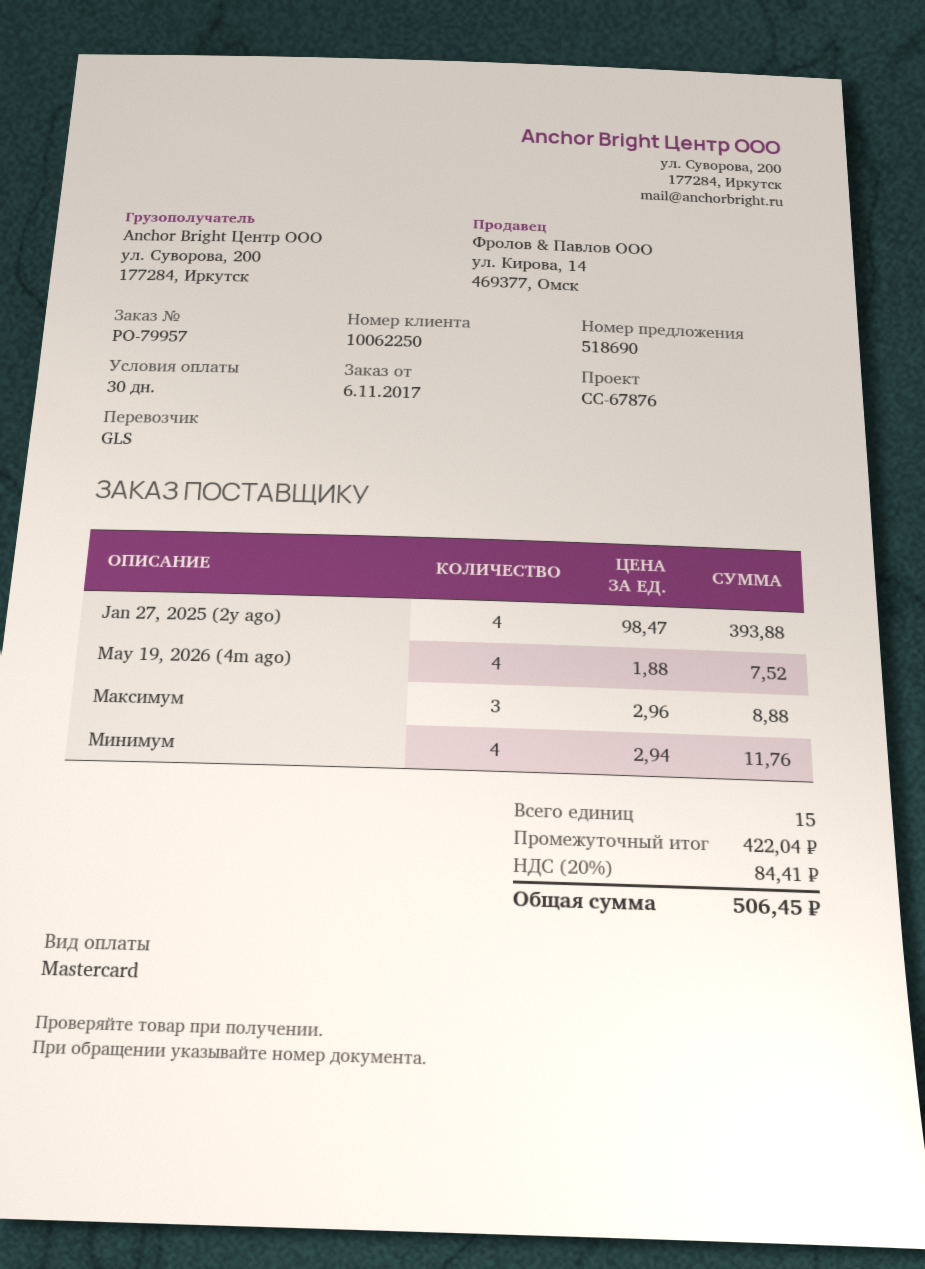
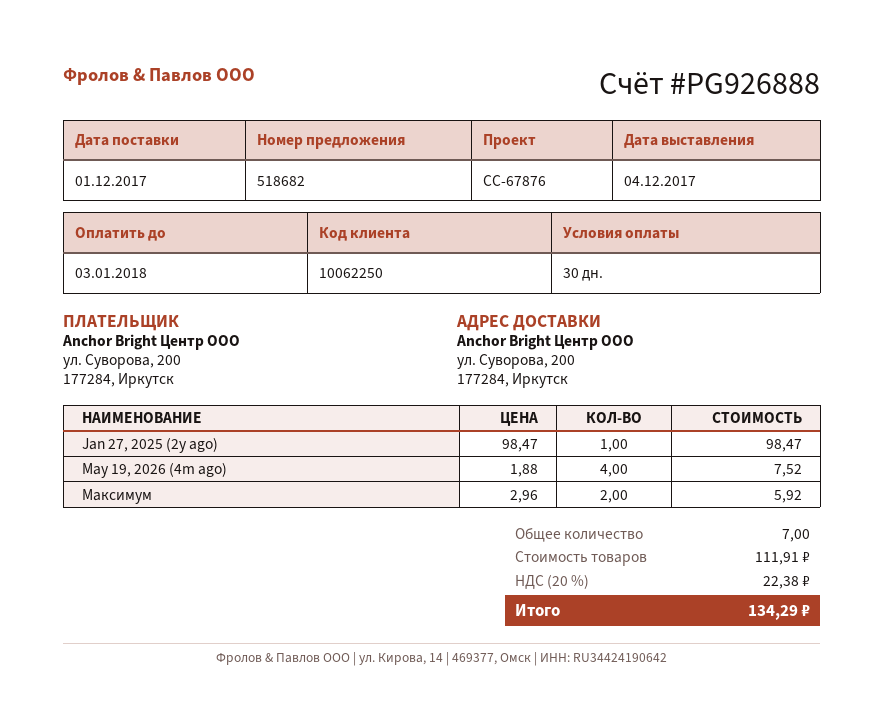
quote number: 518690 -> 518682
Jan 27, 2025 (2y ago): 4 x 98.47 = 393.88 -> 1 x 98.47 = 98.47
Максимум: 3 x 2.96 = 8.88 -> 2 x 2.96 = 5.92
Минимум: 4 x 2.94 = 11.76 -> none
total quantity: 15 -> 7
subtotal: 422.04 -> 111.91
tax: 20% = 84.41 -> 20% = 22.38
total: 506.45 -> 134.29

